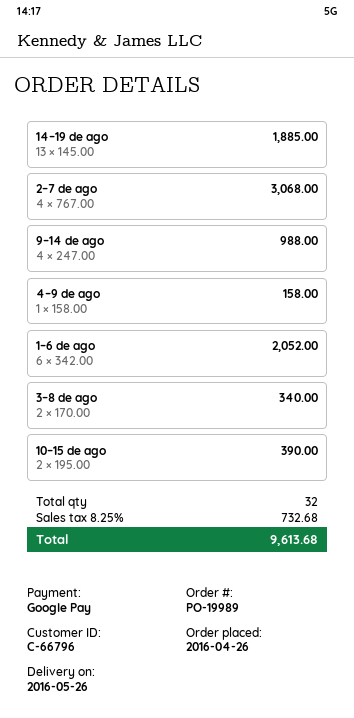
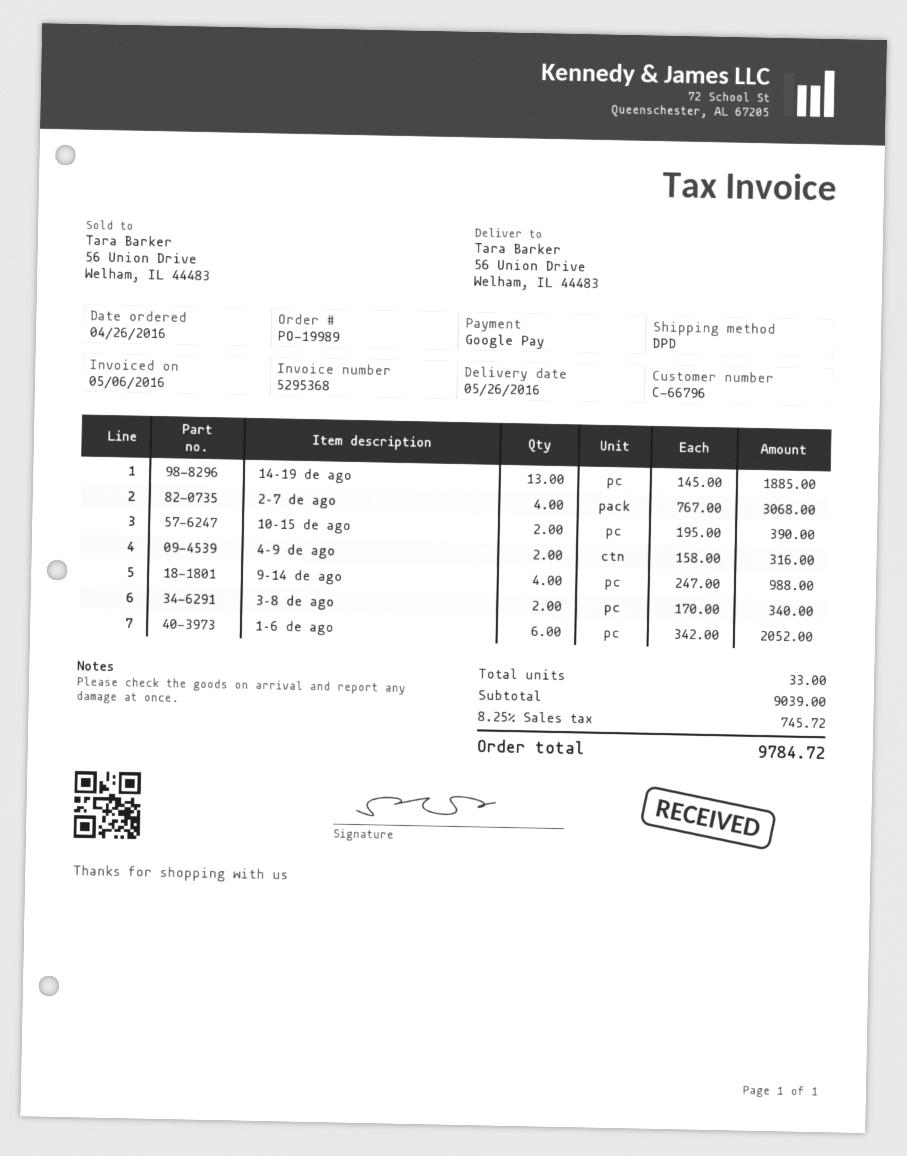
4–9 de ago: 1 x 158.00 = 158.00 -> 2 x 158.00 = 316.00
total quantity: 32 -> 33
tax: 8.25% = 732.68 -> 8.25% = 745.72
total: 9613.68 -> 9784.72

